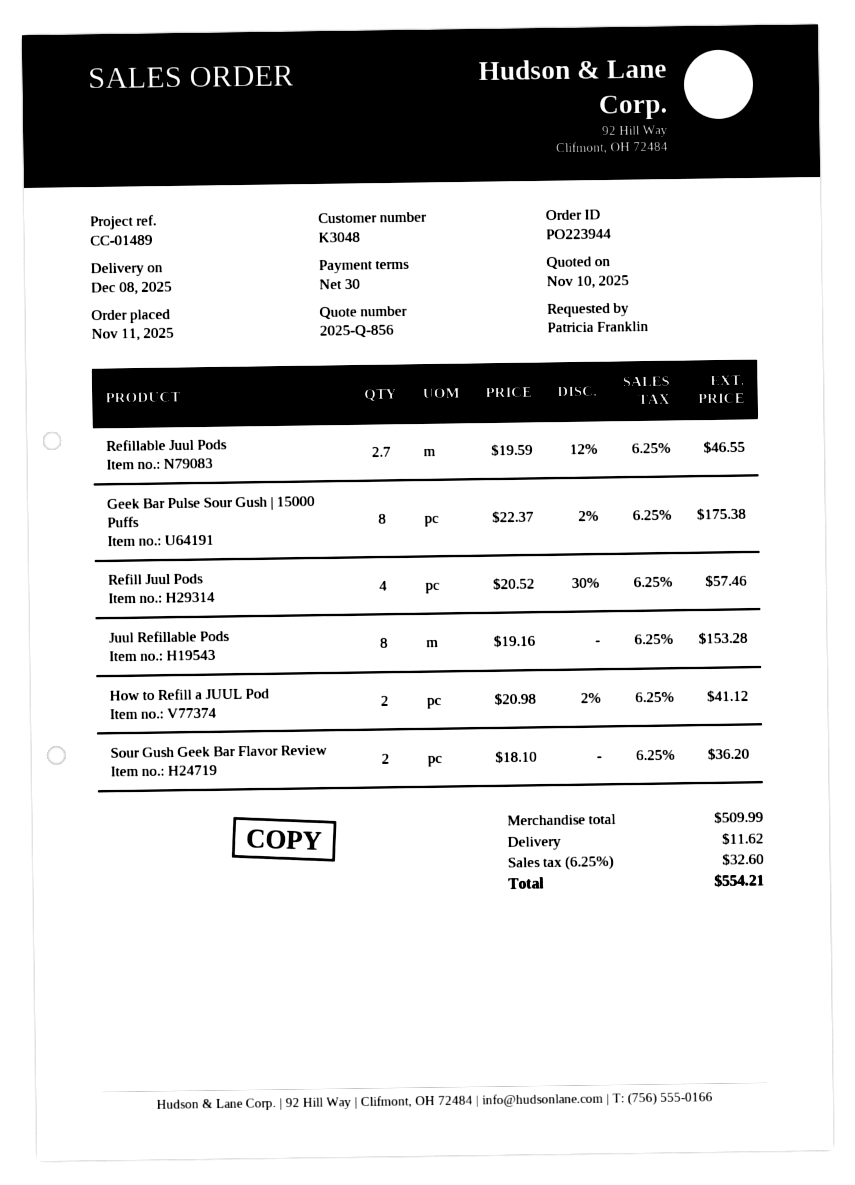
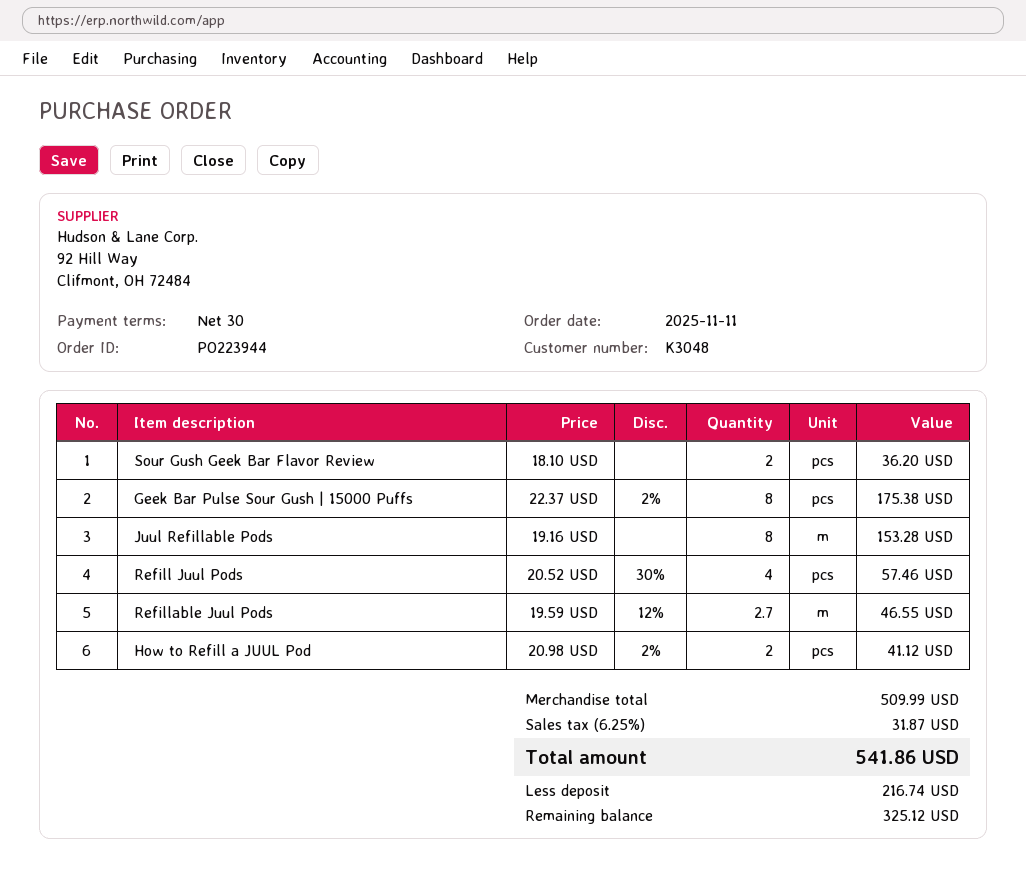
shipping: 11.62 -> none
tax: 6.25% = 32.60 -> 6.25% = 31.87
total: 554.21 -> 541.86

